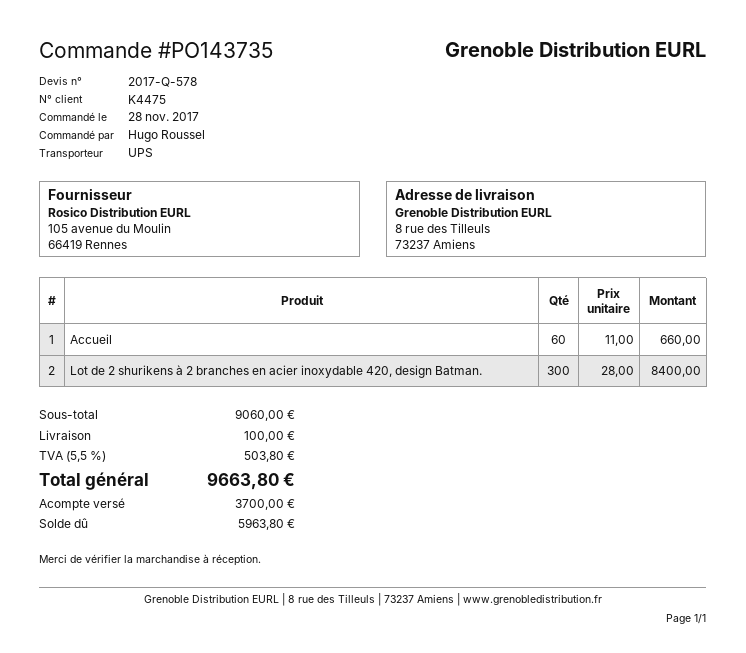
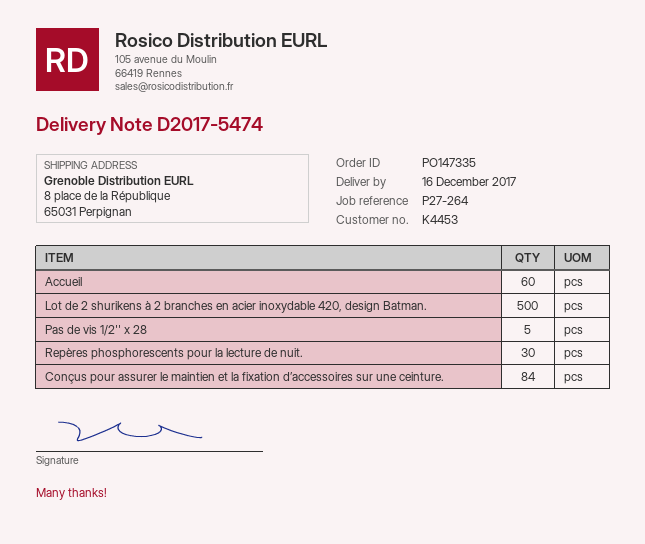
order number: PO143735 -> PO147335
customer number: K4475 -> K4453
ship to: 8 rue des Tilleuls, 73237 Amiens -> 8 place de la République, 65031 Perpignan
Lot de 2 shurikens à 2 branches en acier inoxydable 420, design Batman.: 300 -> 500
Pas de vis 1/2'' x 28: none -> 5
Repères phosphorescents pour la lecture de nuit.: none -> 30
Conçus pour assurer le maintien et la fixation d’accessoires sur une ceinture.: none -> 84

